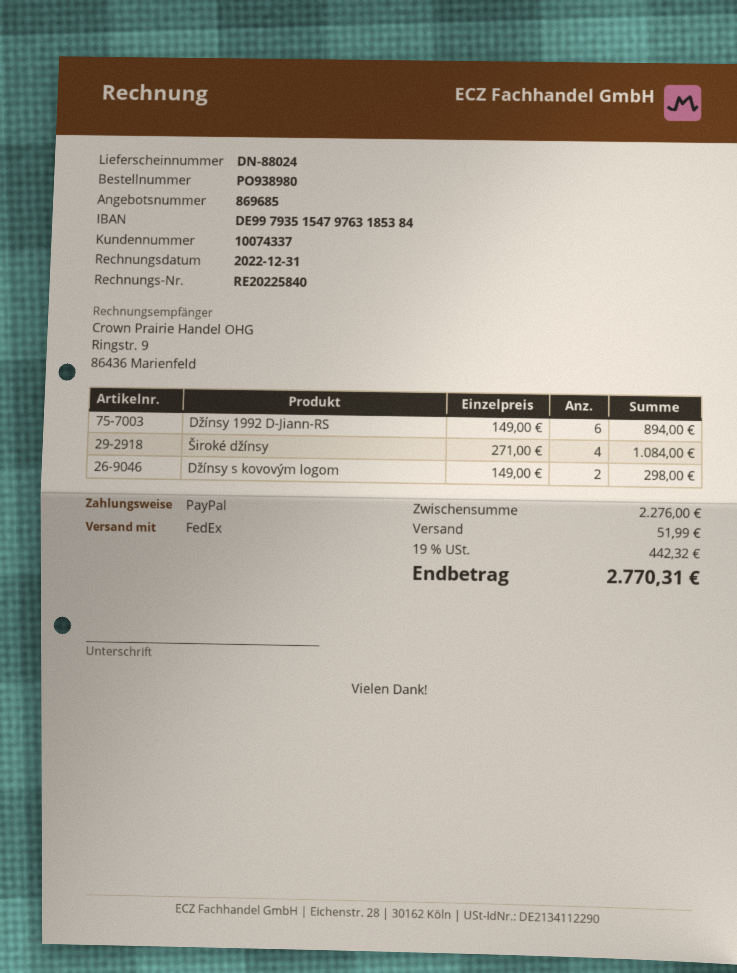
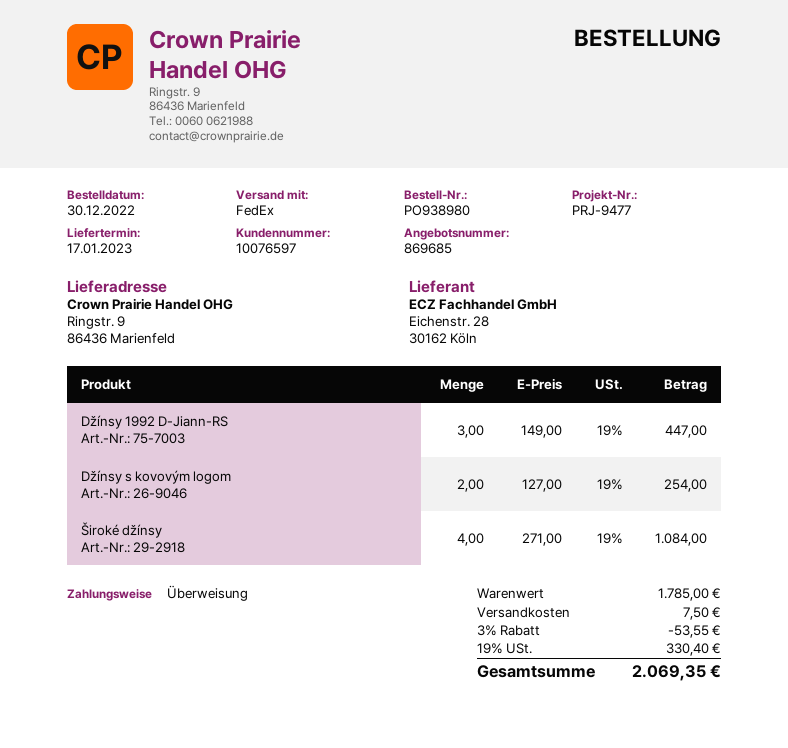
customer number: 10074337 -> 10076597
payment method: PayPal -> bank transfer
Džínsy 1992 D-Jiann-RS: 6 x 149.00 = 894.00 -> 3 x 149.00 = 447.00
Džínsy s kovovým logom: 2 x 149.00 = 298.00 -> 2 x 127.00 = 254.00
subtotal: 2276.00 -> 1785.00
discount: none -> 3% = 53.55
shipping: 51.99 -> 7.50
tax: 19% = 442.32 -> 19% = 330.40
total: 2770.31 -> 2069.35

